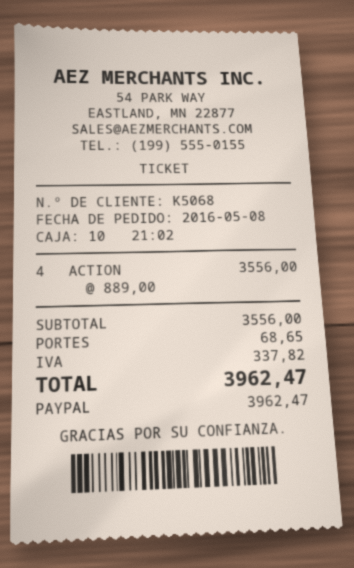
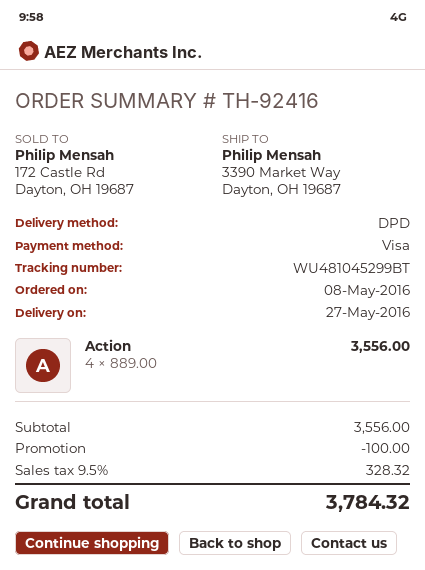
payment method: PayPal -> Visa
discount: none -> 100.00
shipping: 68.65 -> none
tax: 337.82 -> 328.32
total: 3962.47 -> 3784.32

